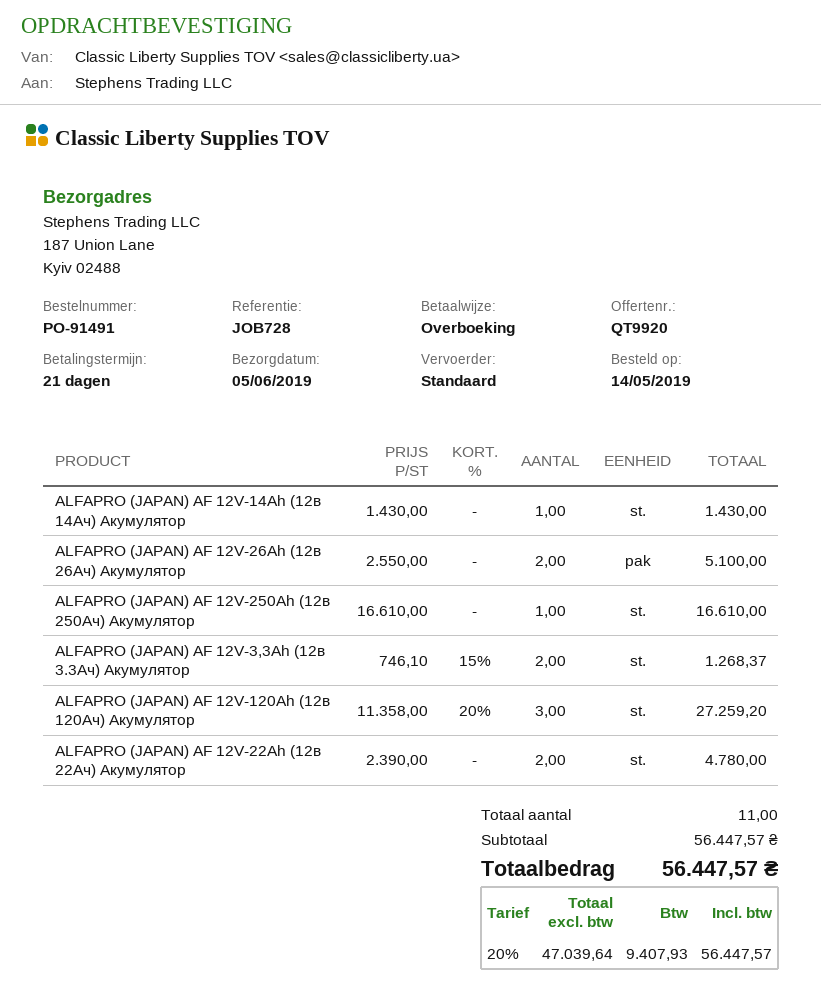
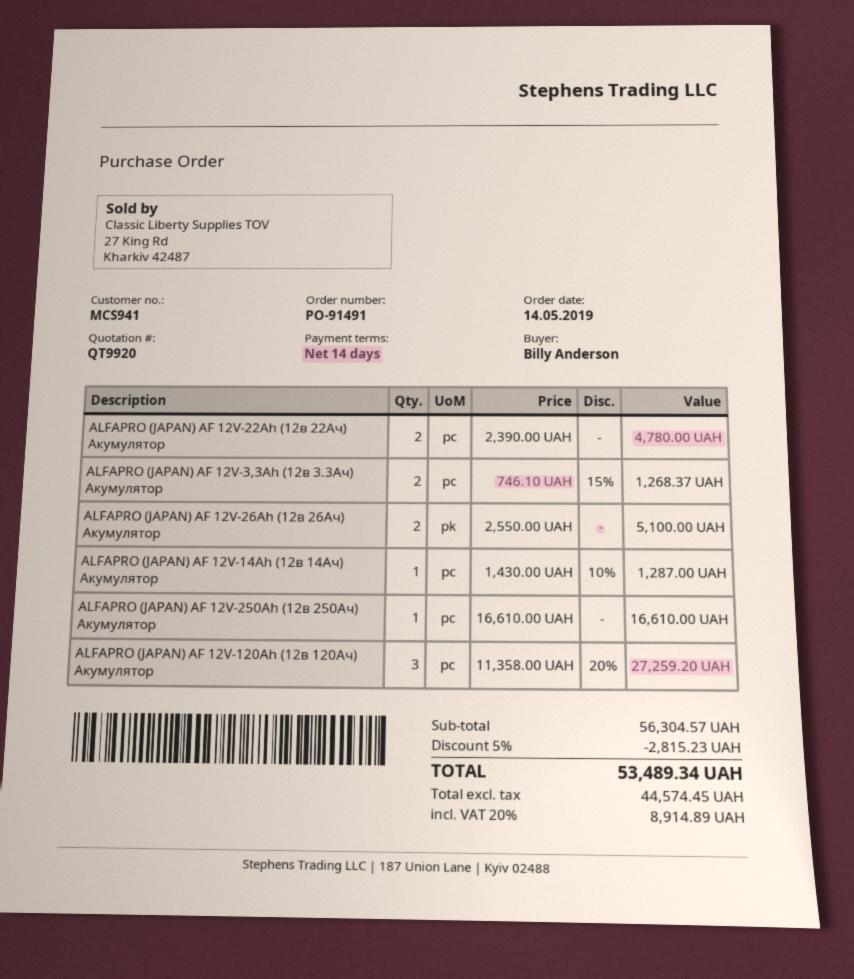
payment terms: 21 days -> 14 days
ALFAPRO (JAPAN) AF 12V-14Ah (12в 14Ач) Акумулятор: 1 x 1430.00 = 1430.00 -> 1 x 1430.00 - 10% = 1287.00
subtotal: 56447.57 -> 56304.57
discount: none -> 5% = 2815.23
net: 47039.64 -> 44574.45
tax: 20% = 9407.93 -> 20% = 8914.89
total: 56447.57 -> 53489.34

